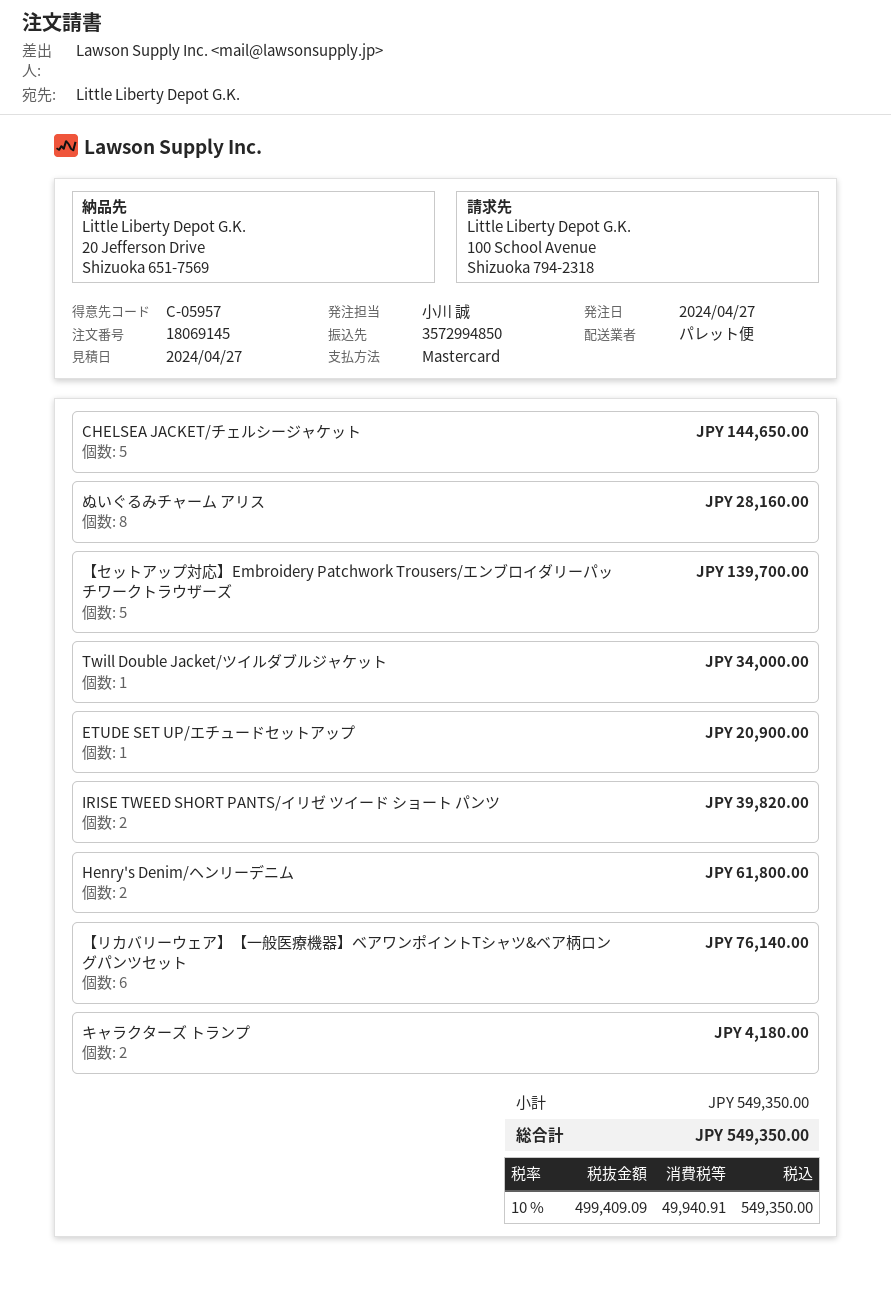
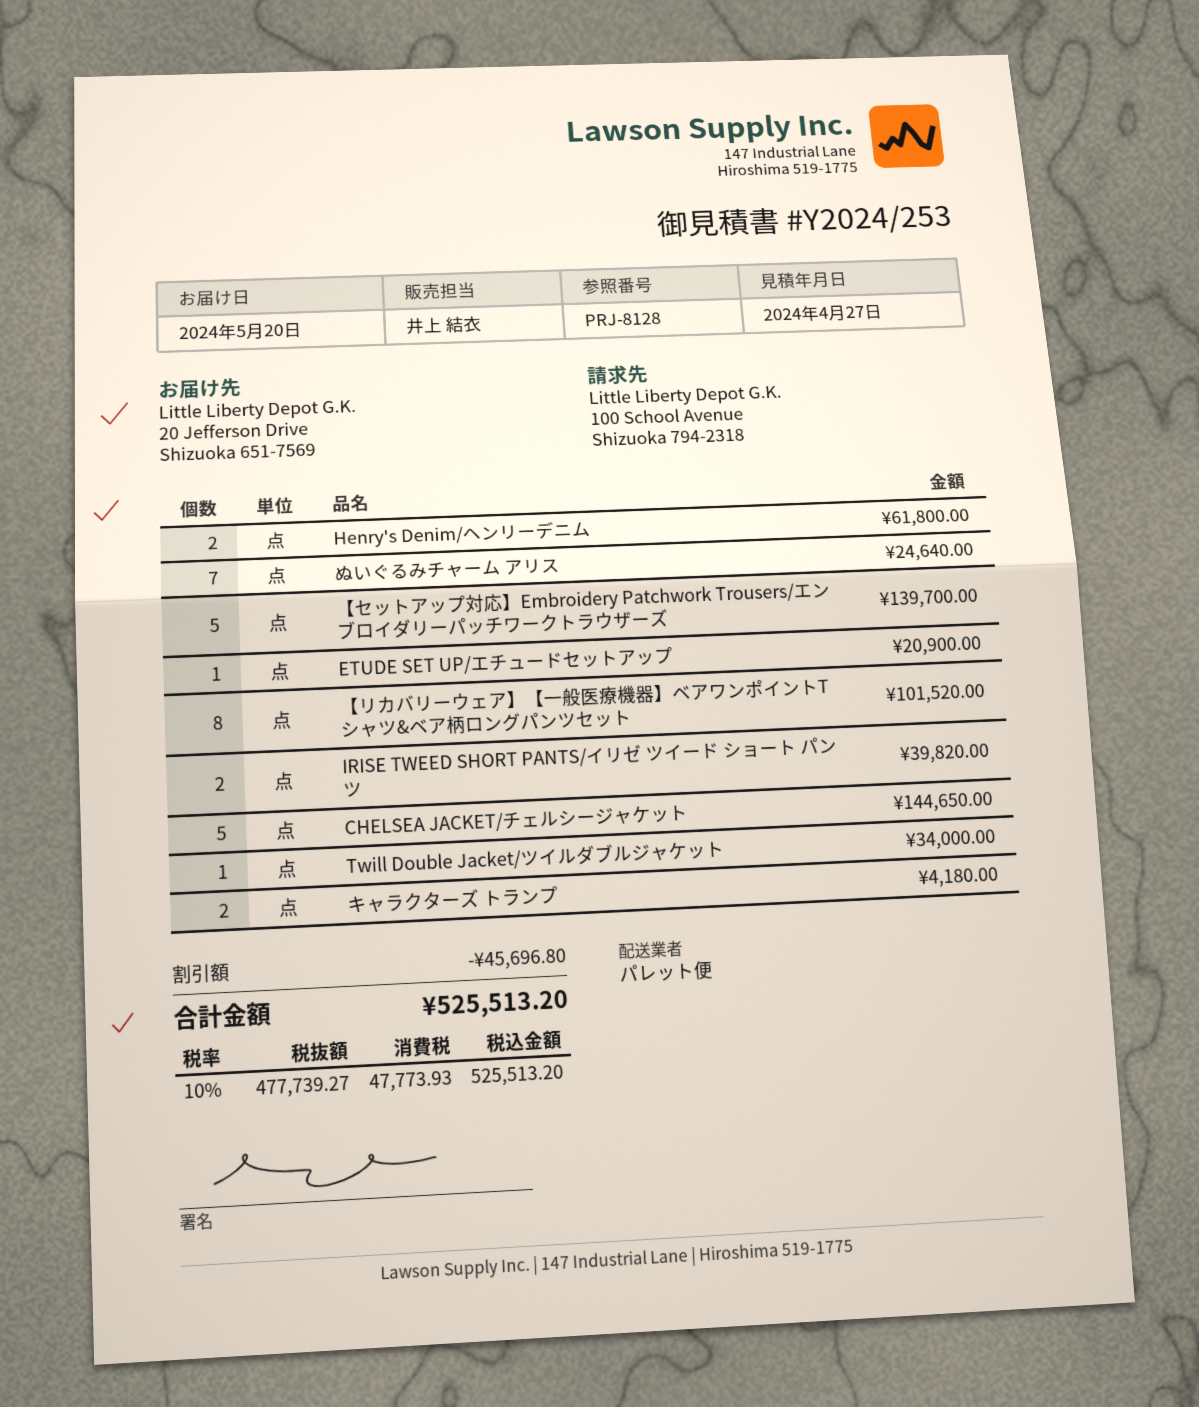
ぬいぐるみチャーム アリス: 8 for 28160.00 -> 7 for 24640.00
【リカバリーウェア】【一般医療機器】ベアワンポイントTシャツ&ベア柄ロングパンツセット: 6 for 76140.00 -> 8 for 101520.00
discount: none -> 45696.80
net: 499409.09 -> 477739.27
tax: 10% = 49940.91 -> 10% = 47773.93
total: 549350.00 -> 525513.20

